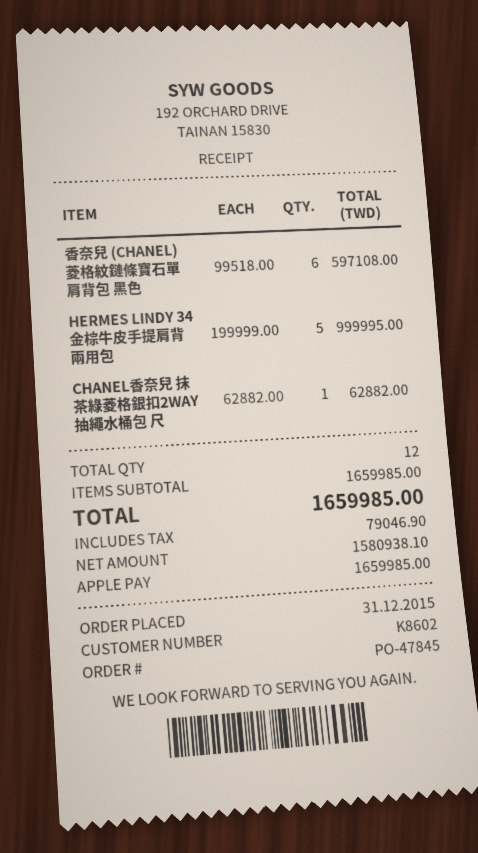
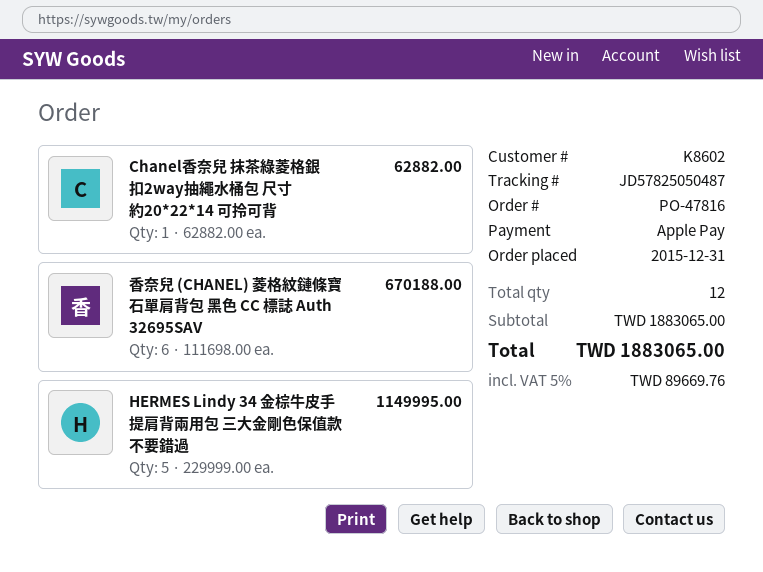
order number: PO-47845 -> PO-47816
香奈兒 (CHANEL) 菱格紋鏈條寶石單肩背包 黑色: 6 x 99518.00 = 597108.00 -> 6 x 111698.00 = 670188.00
HERMES LINDY 34 金棕牛皮手提肩背兩用包: 5 x 199999.00 = 999995.00 -> 5 x 229999.00 = 1149995.00
subtotal: 1659985.00 -> 1883065.00
tax: 79046.90 -> 89669.76
total: 1659985.00 -> 1883065.00

